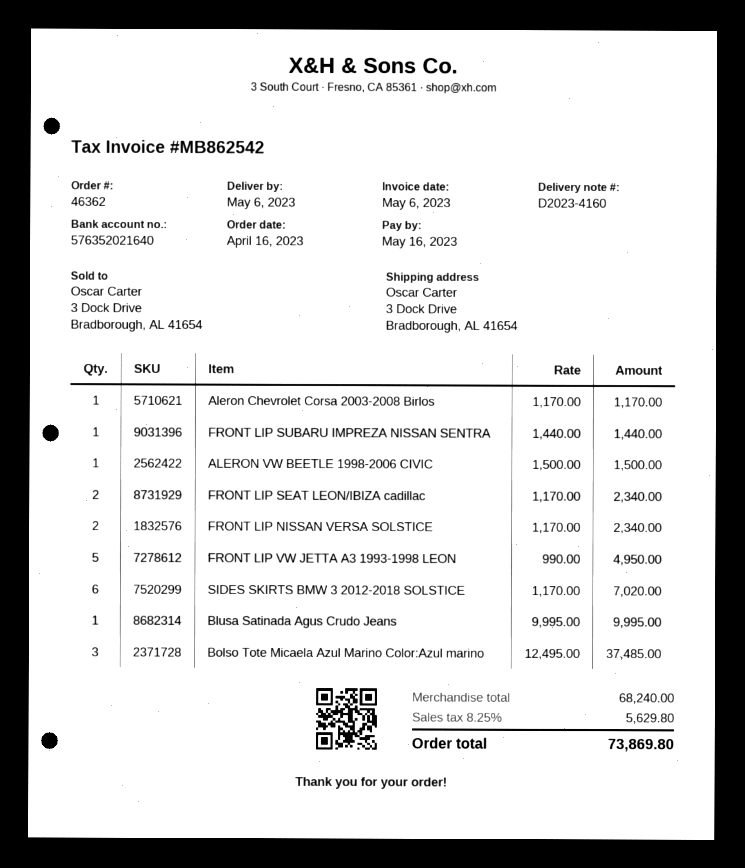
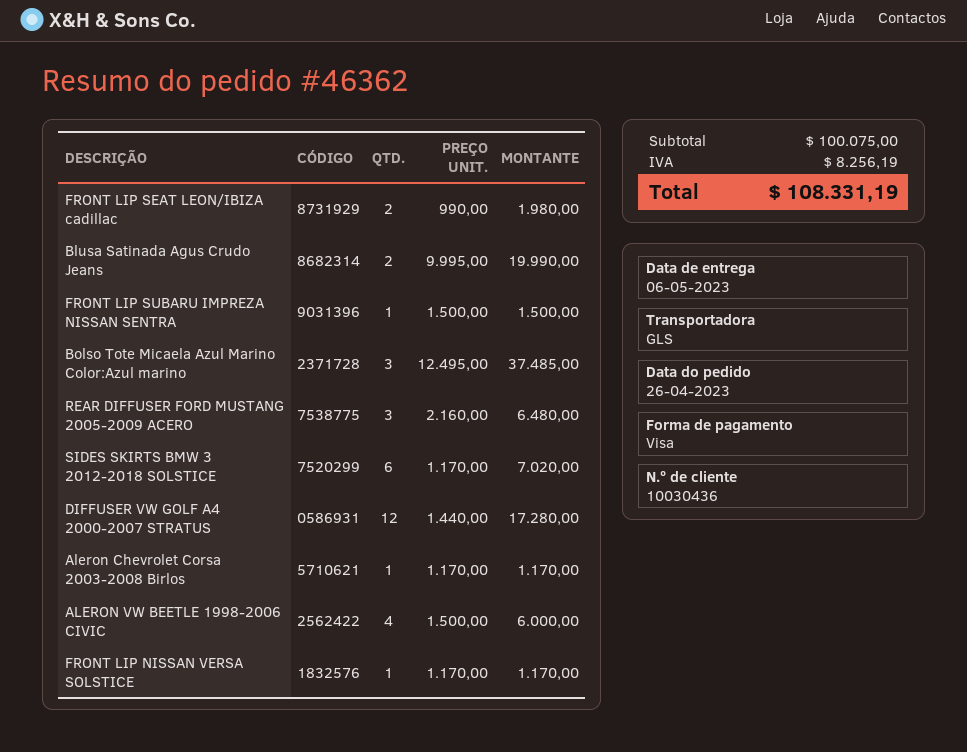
order date: 2023-04-16 -> 2023-04-26
FRONT LIP SUBARU IMPREZA NISSAN SENTRA: 1 x 1440.00 = 1440.00 -> 1 x 1500.00 = 1500.00
ALERON VW BEETLE 1998-2006 CIVIC: 1 x 1500.00 = 1500.00 -> 4 x 1500.00 = 6000.00
FRONT LIP SEAT LEON/IBIZA cadillac: 2 x 1170.00 = 2340.00 -> 2 x 990.00 = 1980.00
FRONT LIP NISSAN VERSA SOLSTICE: 2 x 1170.00 = 2340.00 -> 1 x 1170.00 = 1170.00
FRONT LIP VW JETTA A3 1993-1998 LEON: 5 x 990.00 = 4950.00 -> none
Blusa Satinada Agus Crudo Jeans: 1 x 9995.00 = 9995.00 -> 2 x 9995.00 = 19990.00
REAR DIFFUSER FORD MUSTANG 2005-2009 ACERO: none -> 3 x 2160.00 = 6480.00
DIFFUSER VW GOLF A4 2000-2007 STRATUS: none -> 12 x 1440.00 = 17280.00
subtotal: 68240.00 -> 100075.00
tax: 5629.80 -> 8256.19
total: 73869.80 -> 108331.19

